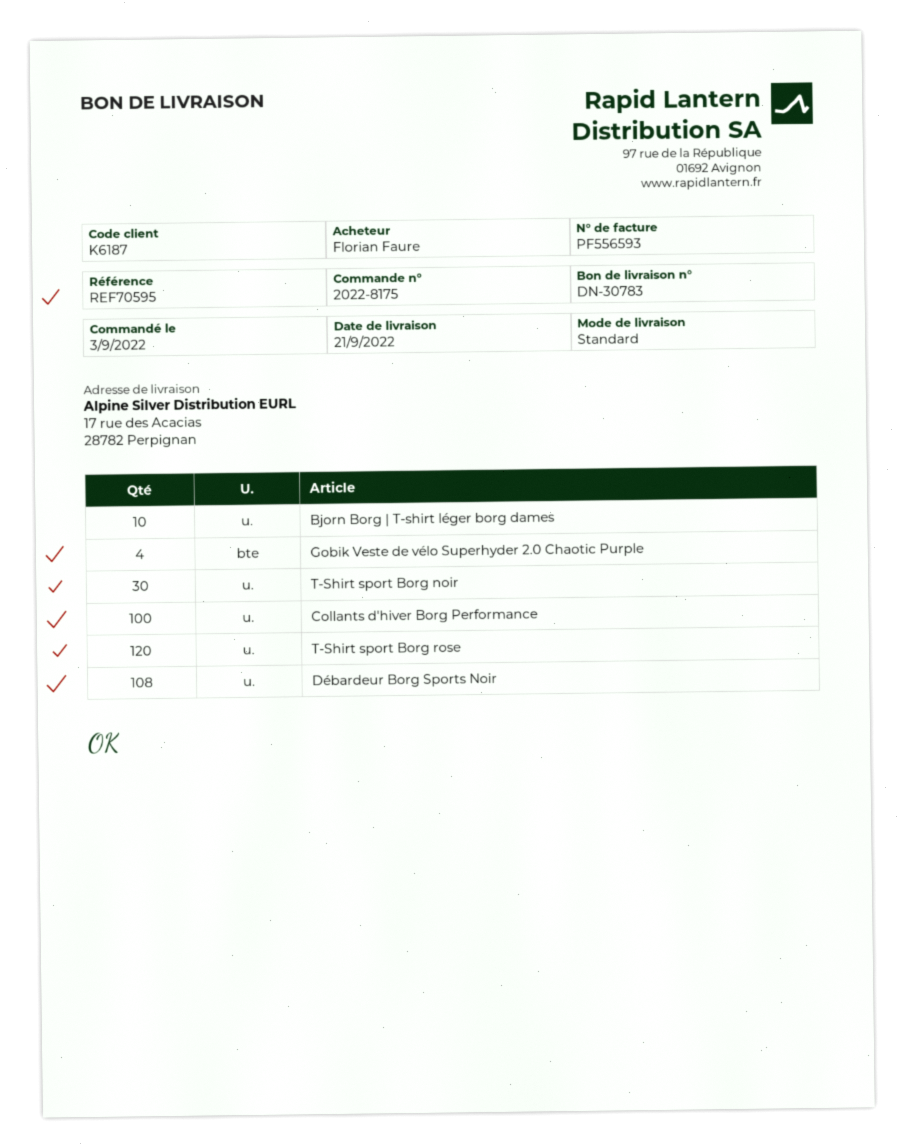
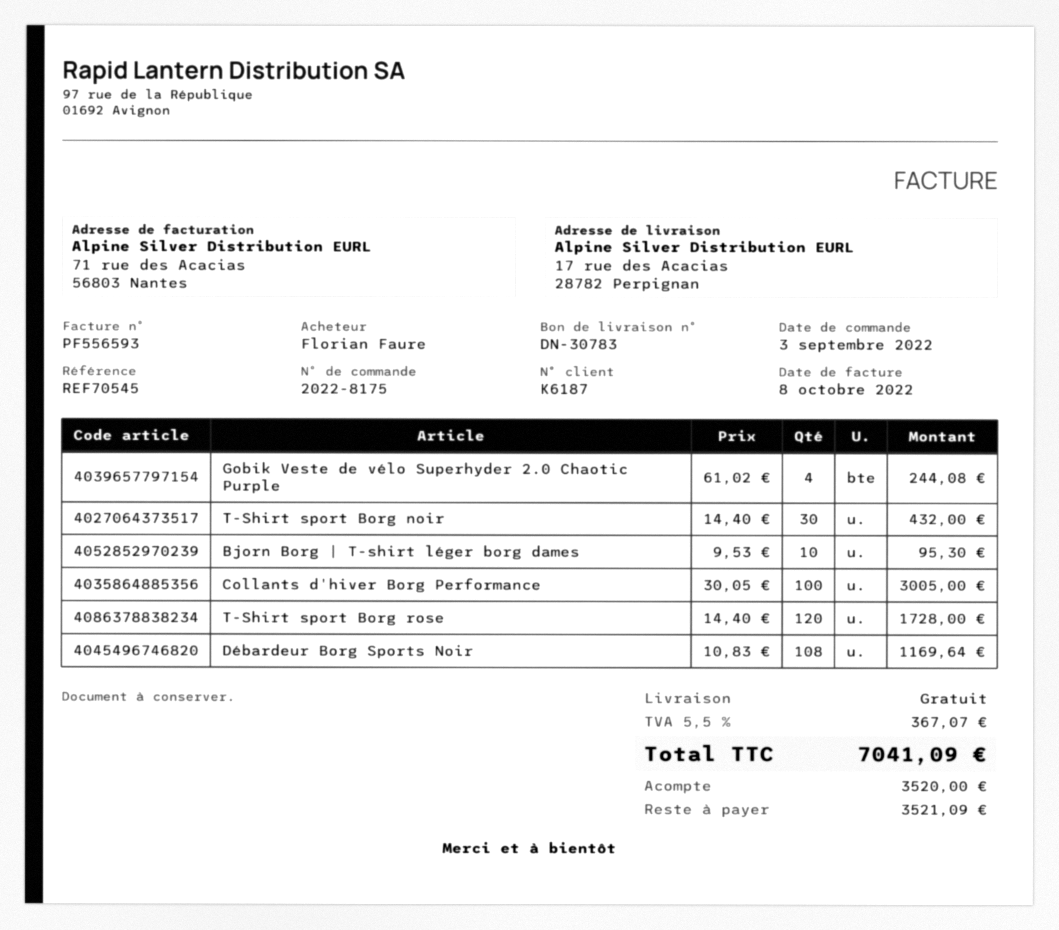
reference: REF70595 -> REF70545

